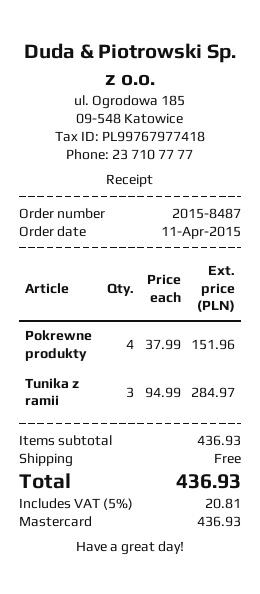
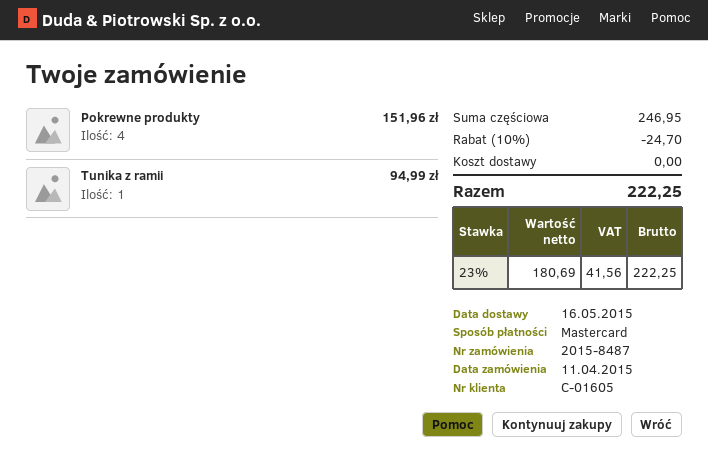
Tunika z ramii: 3 for 284.97 -> 1 for 94.99
subtotal: 436.93 -> 246.95
discount: none -> 10% = 24.70
tax: 5% = 20.81 -> 23% = 41.56
total: 436.93 -> 222.25

